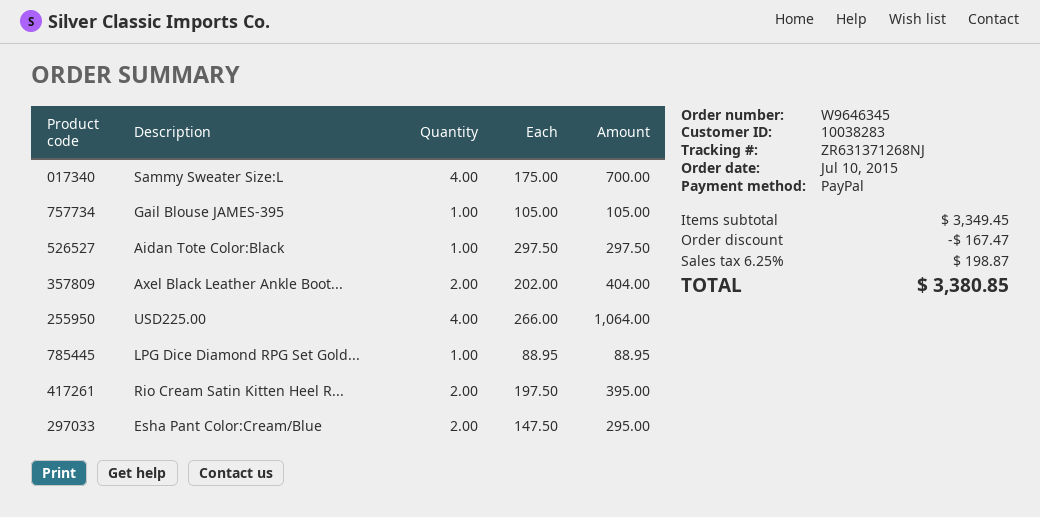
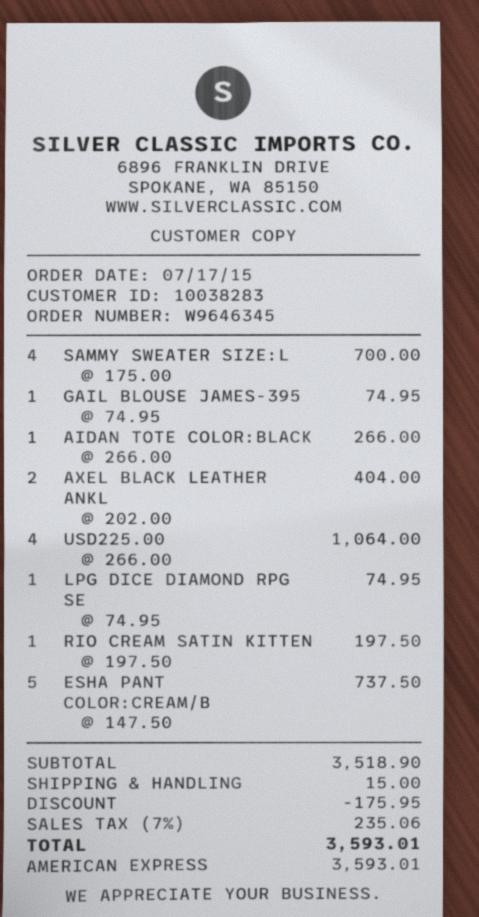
order date: 2015-07-10 -> 2015-07-17
payment method: PayPal -> American Express
Gail Blouse JAMES-395: 1 x 105.00 = 105.00 -> 1 x 74.95 = 74.95
Aidan Tote Color:Black: 1 x 297.50 = 297.50 -> 1 x 266.00 = 266.00
LPG Dice Diamond RPG Set Gold...: 1 x 88.95 = 88.95 -> 1 x 74.95 = 74.95
Rio Cream Satin Kitten Heel R...: 2 x 197.50 = 395.00 -> 1 x 197.50 = 197.50
Esha Pant Color:Cream/Blue: 2 x 147.50 = 295.00 -> 5 x 147.50 = 737.50
subtotal: 3349.45 -> 3518.90
discount: 167.47 -> 175.95
shipping: none -> 15.00
tax: 6.25% = 198.87 -> 7% = 235.06
total: 3380.85 -> 3593.01

